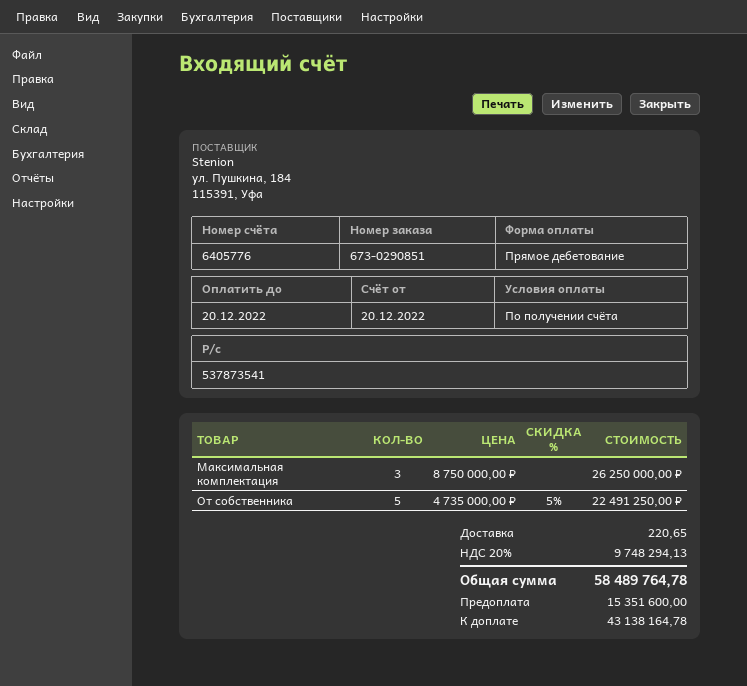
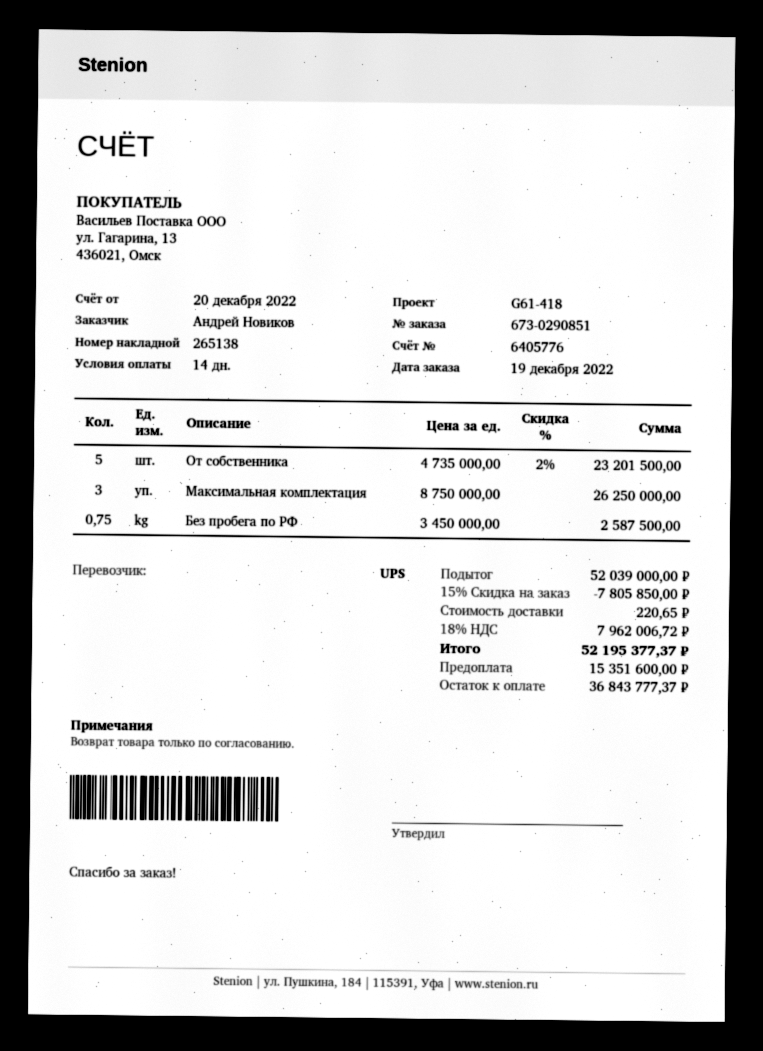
payment terms: on receipt -> 14 days
От собственника: 5 x 4735000.00 - 5% = 22491250.00 -> 5 x 4735000.00 - 2% = 23201500.00
Без пробега по РФ: none -> 0.75 x 3450000.00 = 2587500.00
discount: none -> 15% = 7805850.00
tax: 20% = 9748294.13 -> 18% = 7962006.72
total: 58489764.78 -> 52195377.37
balance: 43138164.78 -> 36843777.37

